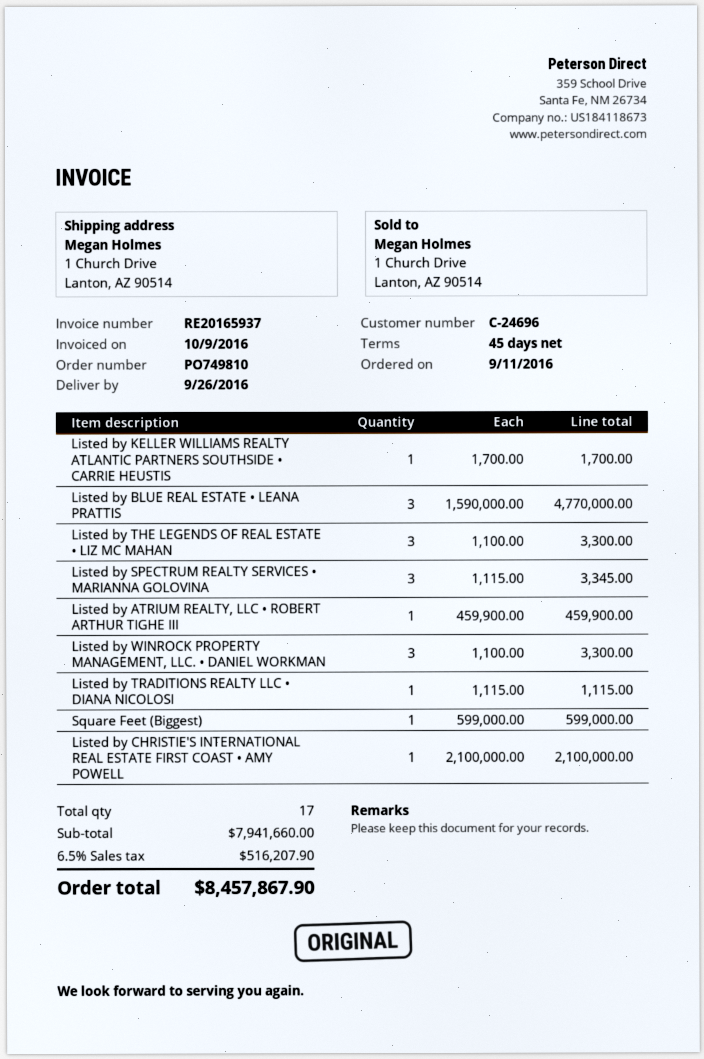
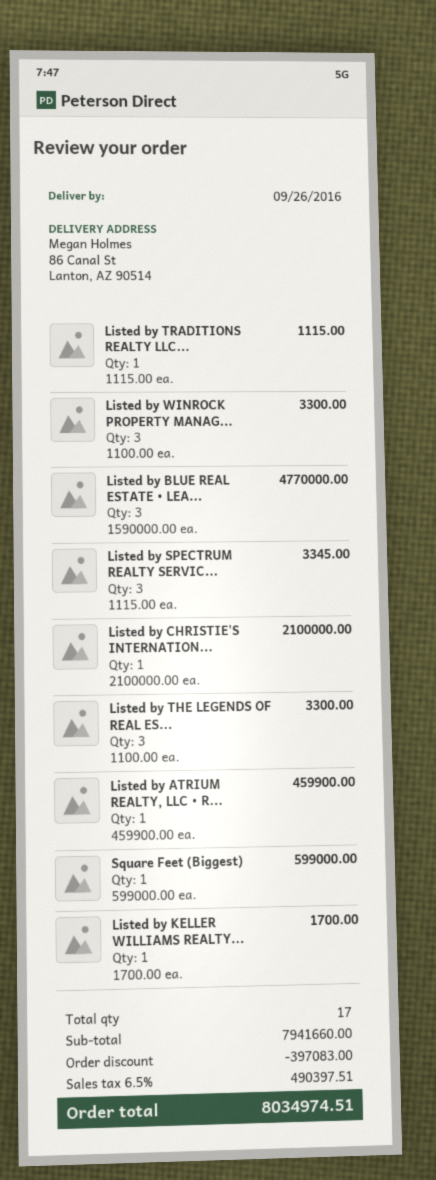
ship to: 1 Church Drive, Lanton, AZ 90514 -> 86 Canal St, Lanton, AZ 90514
discount: none -> 397083.00
tax: 6.5% = 516207.90 -> 6.5% = 490397.51
total: 8457867.90 -> 8034974.51

